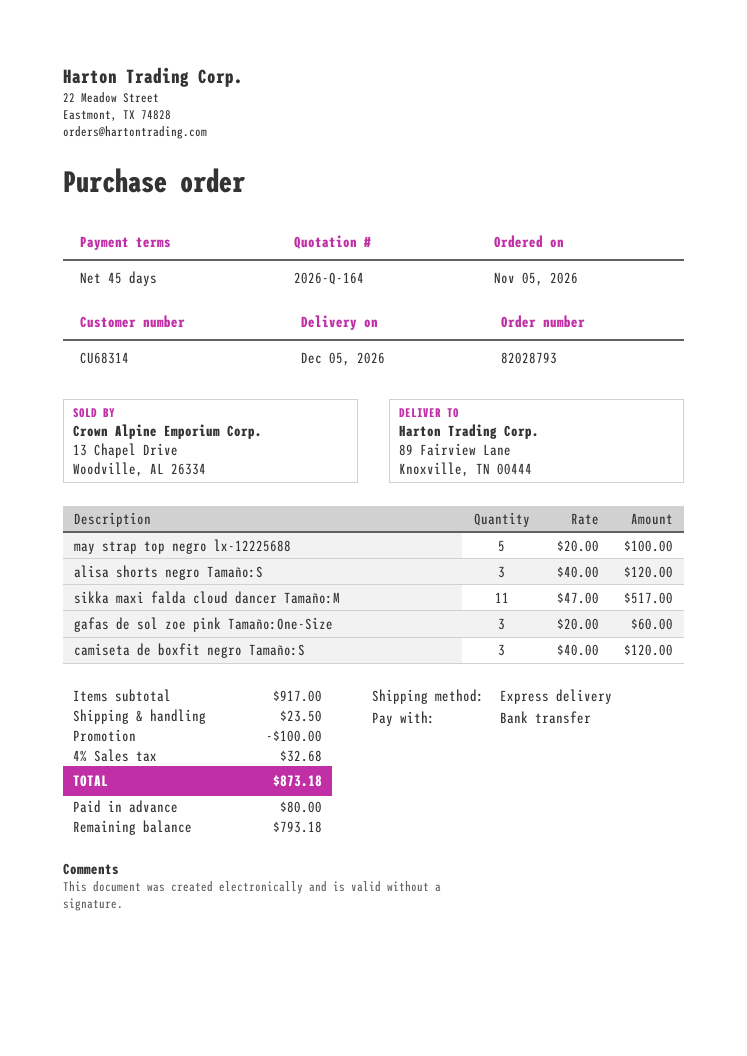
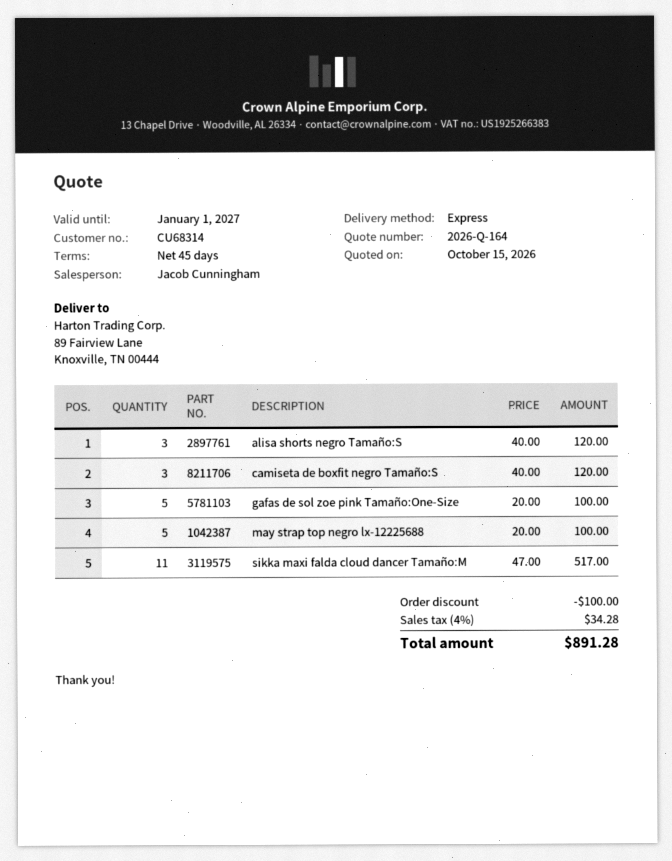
gafas de sol zoe pink Tamaño:One-Size: 3 x 20.00 = 60.00 -> 5 x 20.00 = 100.00
shipping: 23.50 -> none
tax: 4% = 32.68 -> 4% = 34.28
total: 873.18 -> 891.28

